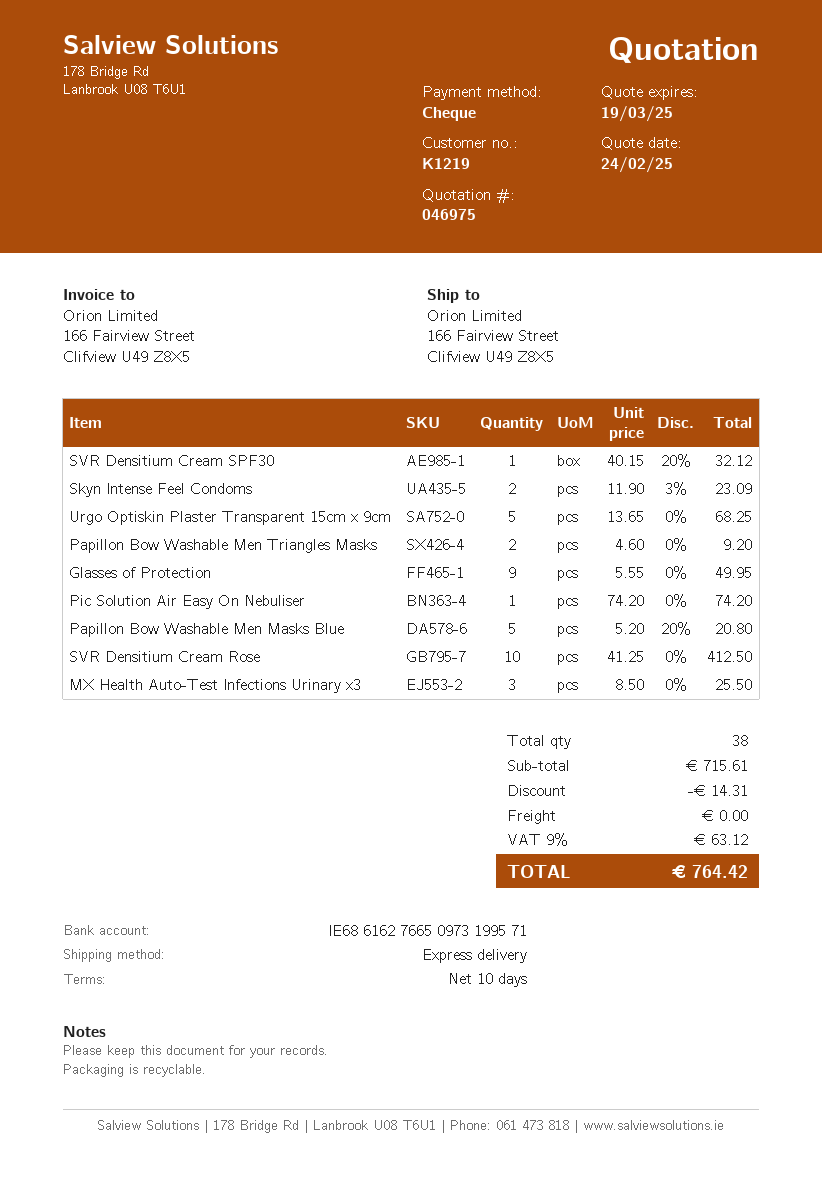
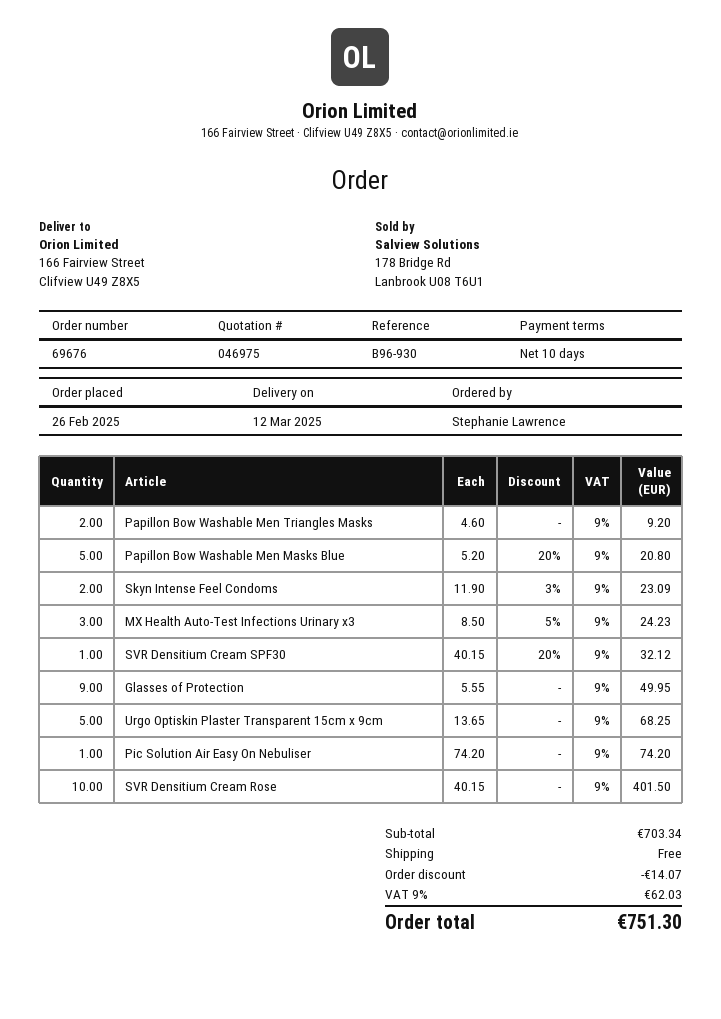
SVR Densitium Cream Rose: 10 x 41.25 = 412.50 -> 10 x 40.15 = 401.50
MX Health Auto-Test Infections Urinary x3: 3 x 8.50 = 25.50 -> 3 x 8.50 - 5% = 24.23
subtotal: 715.61 -> 703.34
discount: 14.31 -> 14.07
tax: 9% = 63.12 -> 9% = 62.03
total: 764.42 -> 751.30

